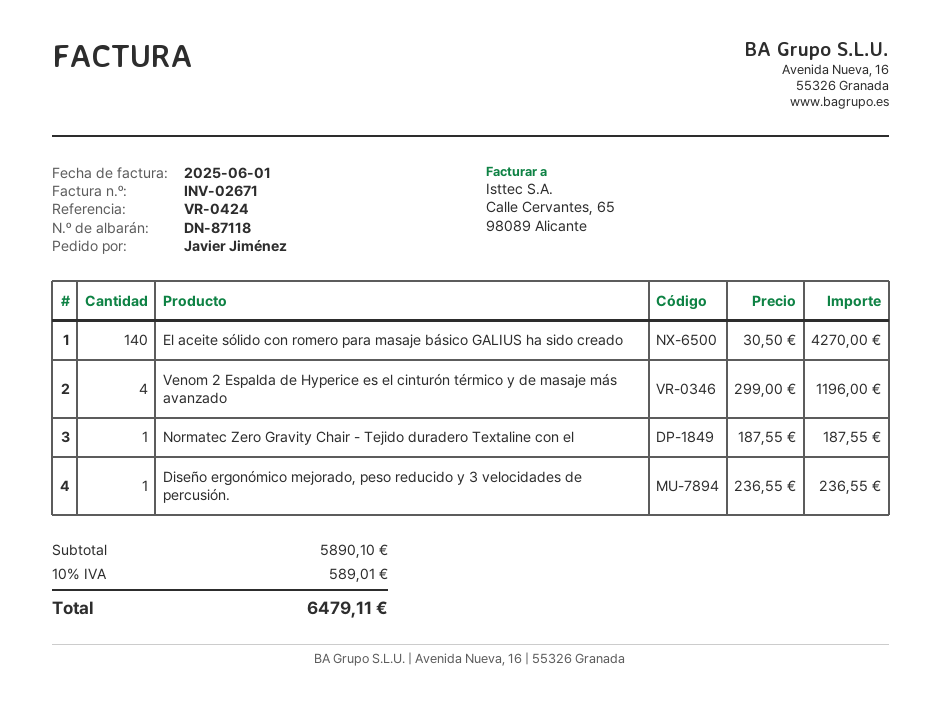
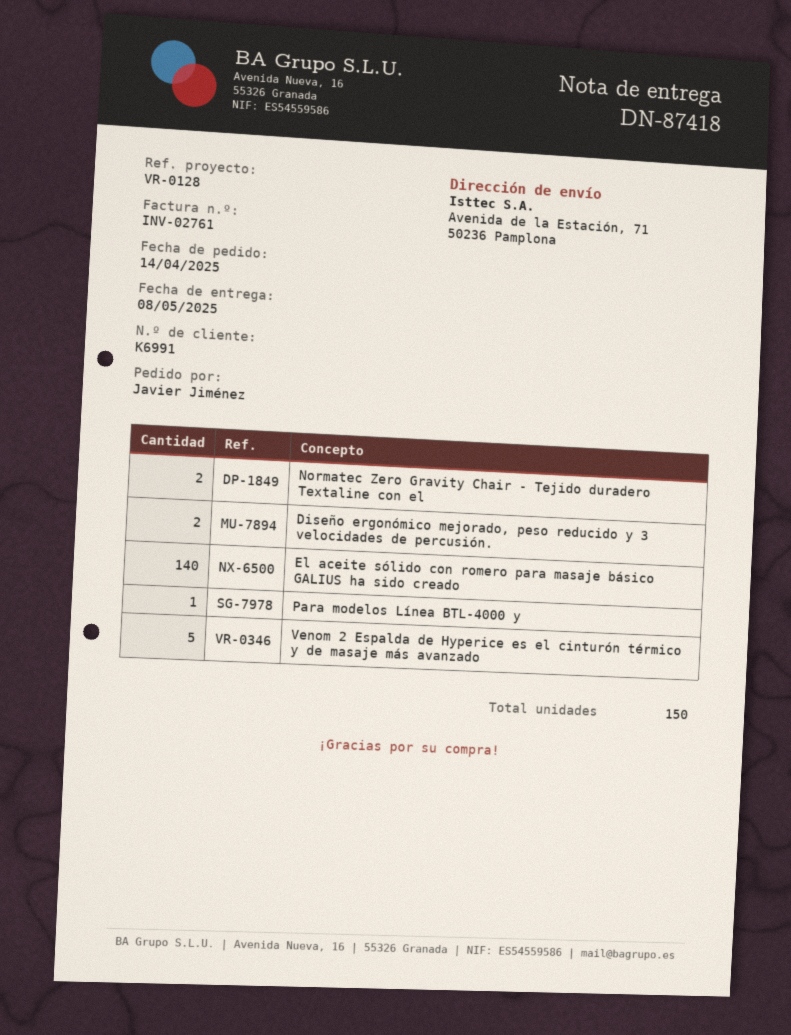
delivery note number: DN-87118 -> DN-87418
invoice number: INV-02671 -> INV-02761
reference: VR-0424 -> VR-0128
Venom 2 Espalda de Hyperice es el cinturón térmico y de masaje más avanzado: 4 -> 5
Normatec Zero Gravity Chair - Tejido duradero Textaline con el: 1 -> 2
Diseño ergonómico mejorado, peso reducido y 3 velocidades de percusión.: 1 -> 2
Para modelos Línea BTL-4000 y: none -> 1

